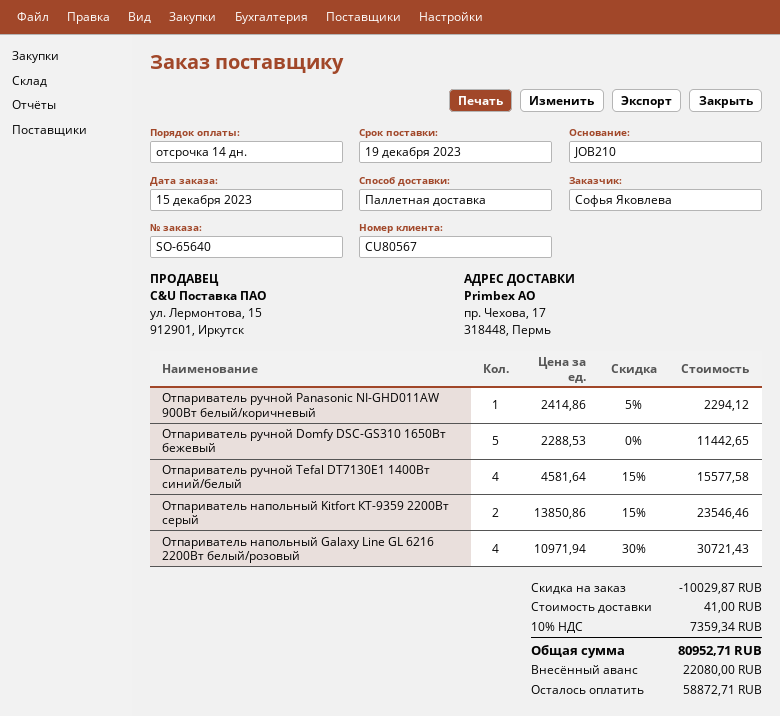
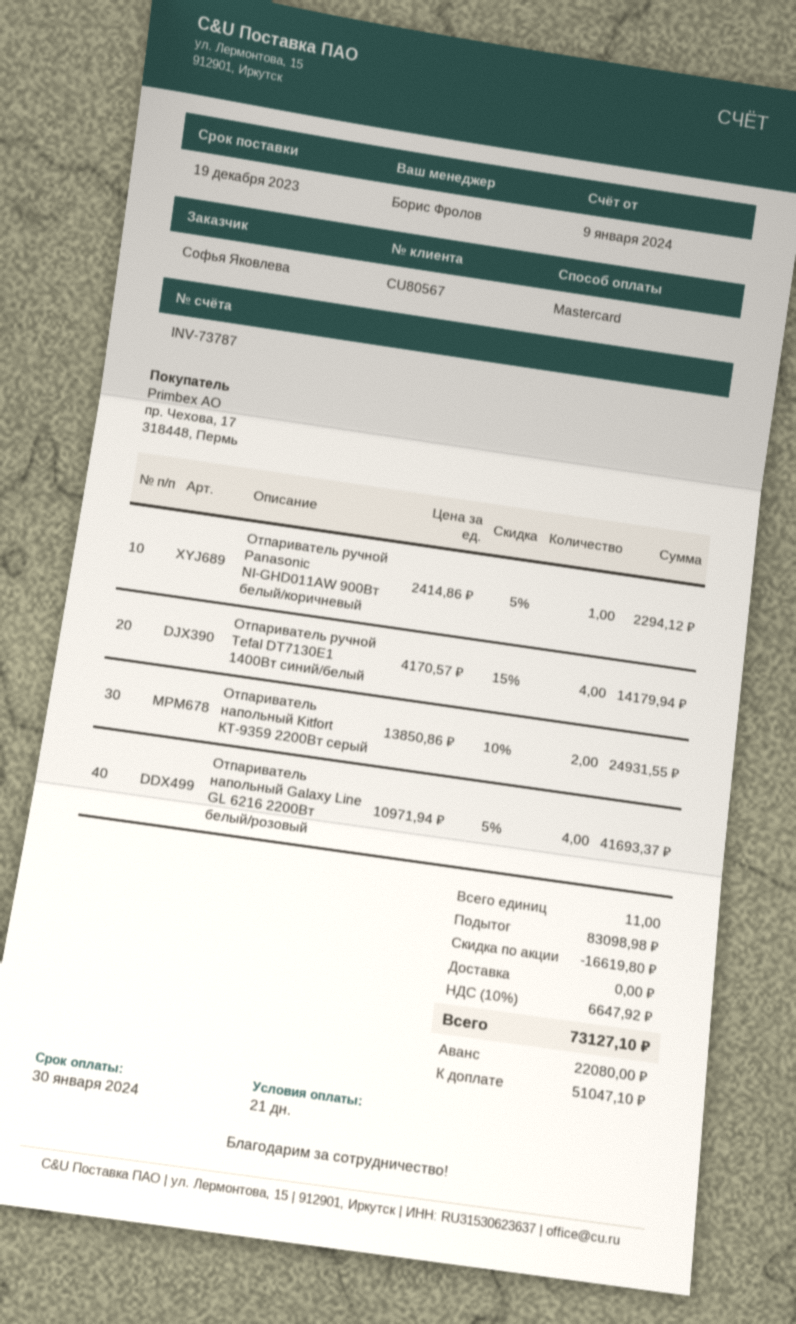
payment terms: 14 days -> 21 days
Отпариватель ручной Domfy DSC-GS310 1650Вт бежевый: 5 x 2288.53 = 11442.65 -> none
Отпариватель ручной Tefal DT7130E1 1400Вт синий/белый: 4 x 4581.64 - 15% = 15577.58 -> 4 x 4170.57 - 15% = 14179.94
Отпариватель напольный Kitfort КТ-9359 2200Вт серый: 2 x 13850.86 - 15% = 23546.46 -> 2 x 13850.86 - 10% = 24931.55
Отпариватель напольный Galaxy Line GL 6216 2200Вт белый/розовый: 4 x 10971.94 - 30% = 30721.43 -> 4 x 10971.94 - 5% = 41693.37
discount: 10029.87 -> 16619.80
shipping: 41.00 -> 0.00
tax: 10% = 7359.34 -> 10% = 6647.92
total: 80952.71 -> 73127.10
balance: 58872.71 -> 51047.10

